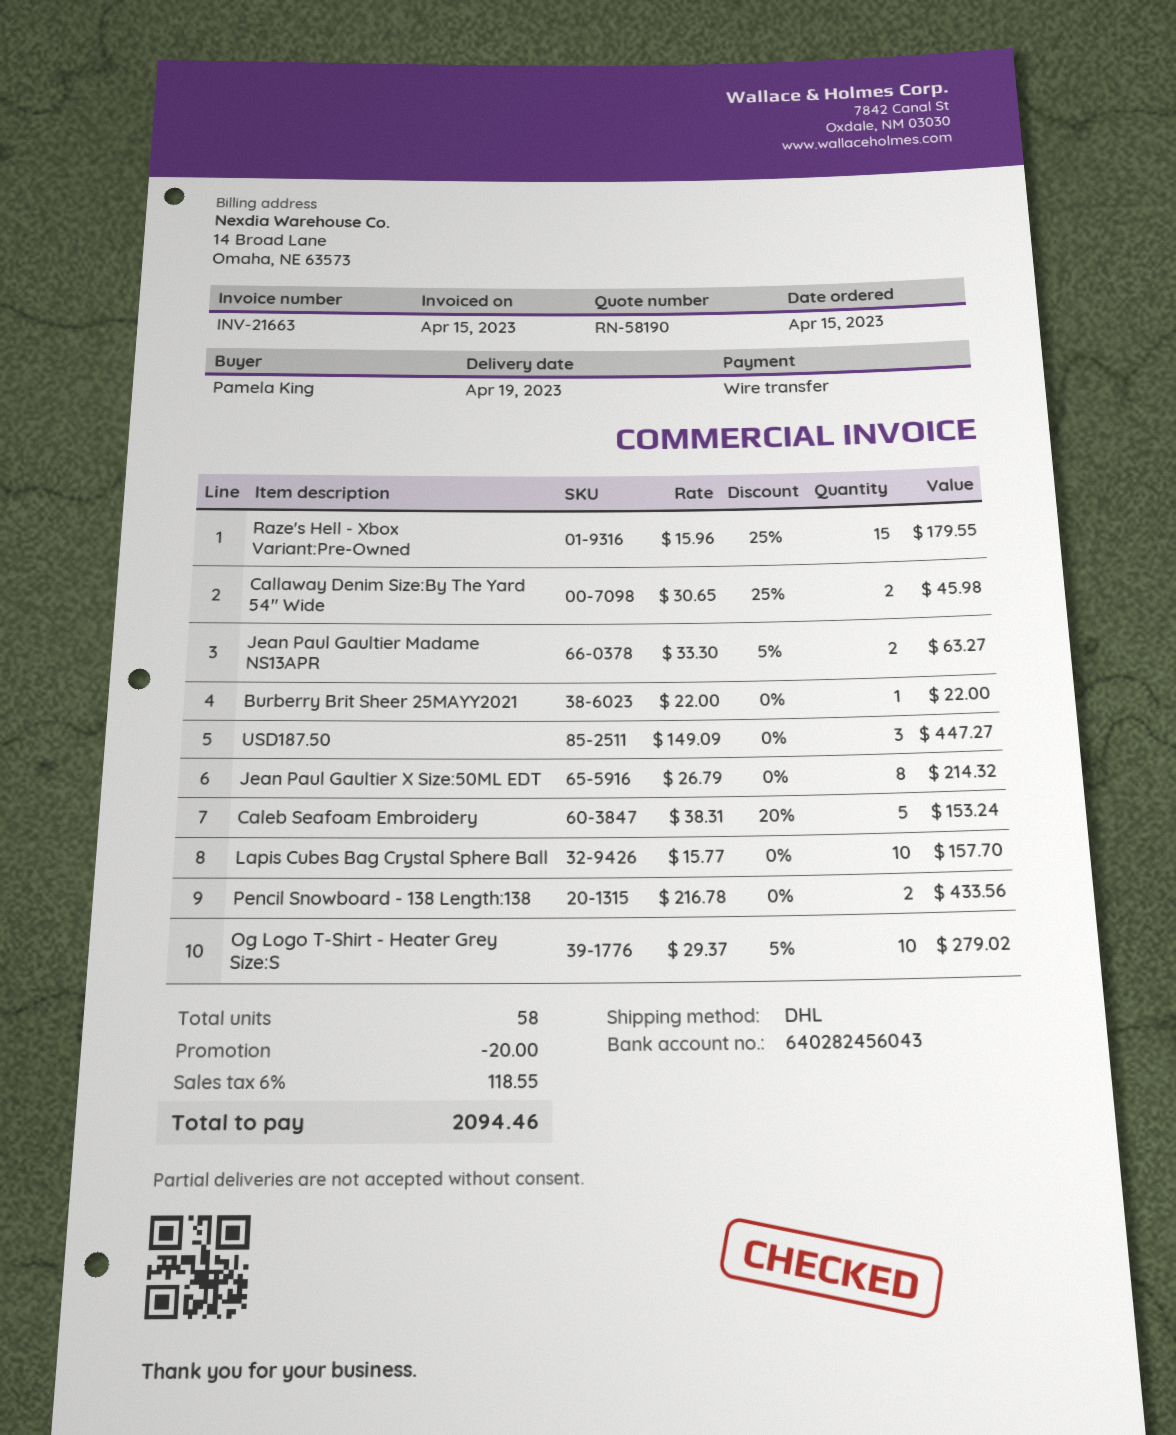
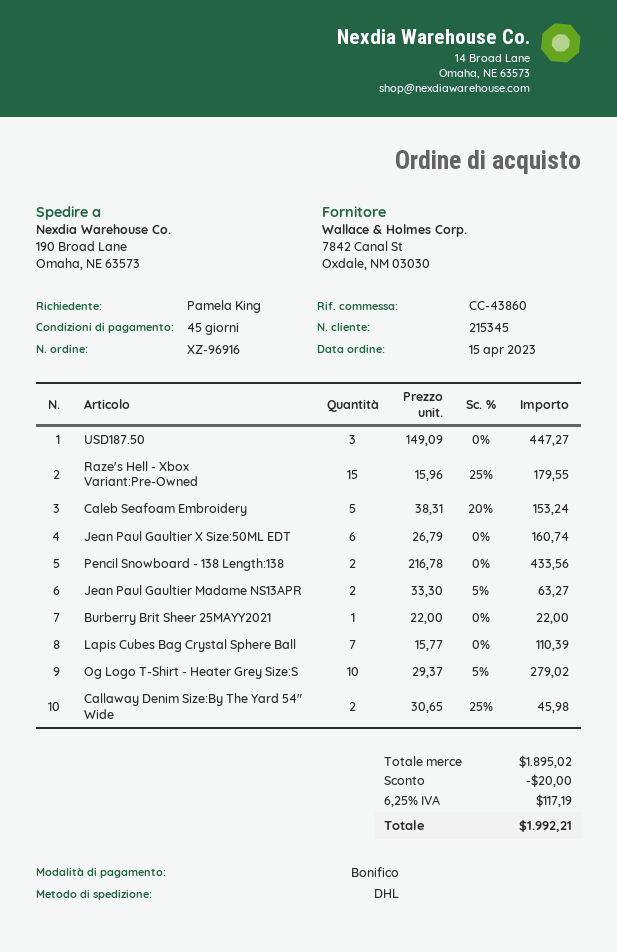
Jean Paul Gaultier X Size:50ML EDT: 8 x 26.79 = 214.32 -> 6 x 26.79 = 160.74
Lapis Cubes Bag Crystal Sphere Ball: 10 x 15.77 = 157.70 -> 7 x 15.77 = 110.39
tax: 6% = 118.55 -> 6.25% = 117.19
total: 2094.46 -> 1992.21

